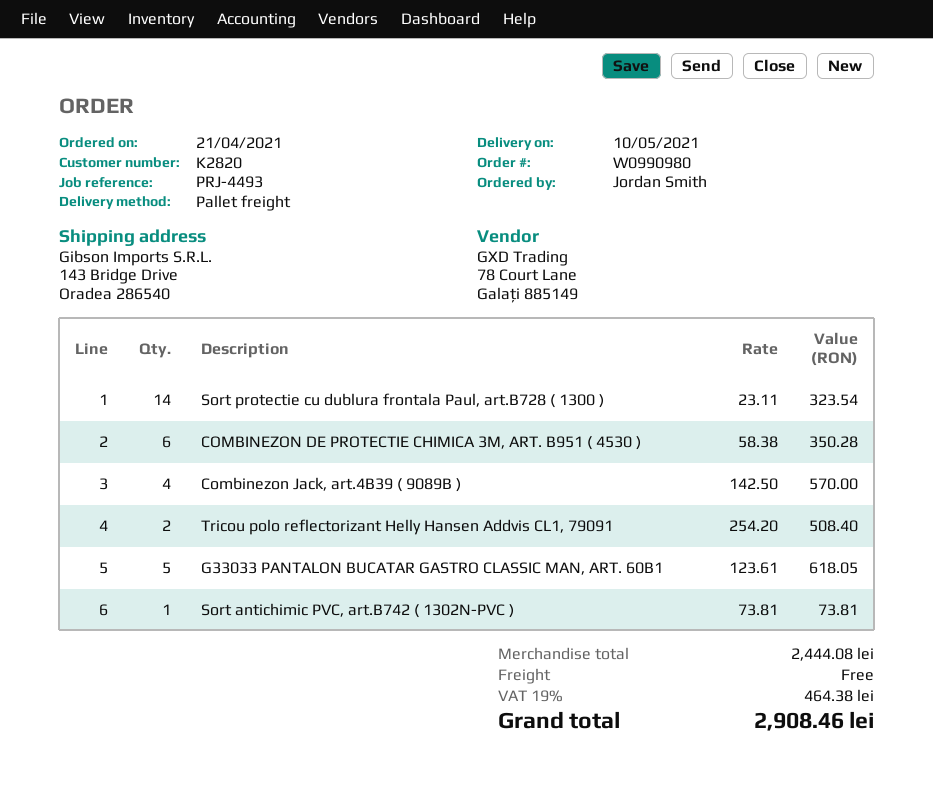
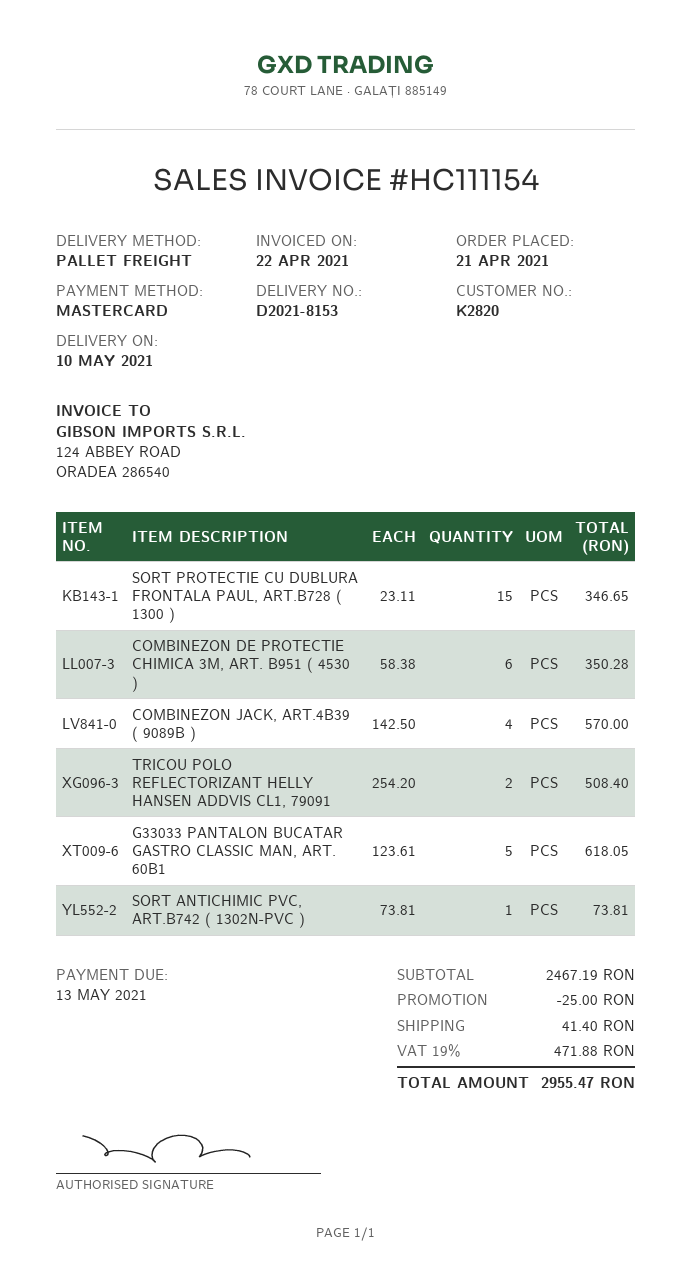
Sort protectie cu dublura frontala Paul, art.B728 ( 1300 ): 14 x 23.11 = 323.54 -> 15 x 23.11 = 346.65
subtotal: 2444.08 -> 2467.19
discount: none -> 25.00
shipping: 0.00 -> 41.40
tax: 19% = 464.38 -> 19% = 471.88
total: 2908.46 -> 2955.47

